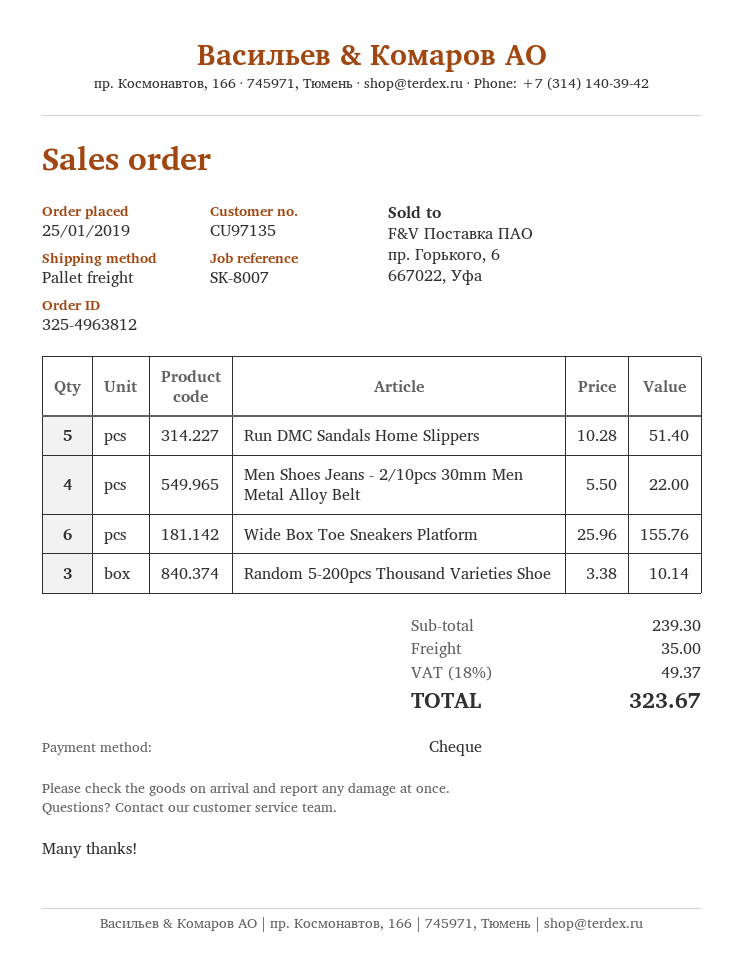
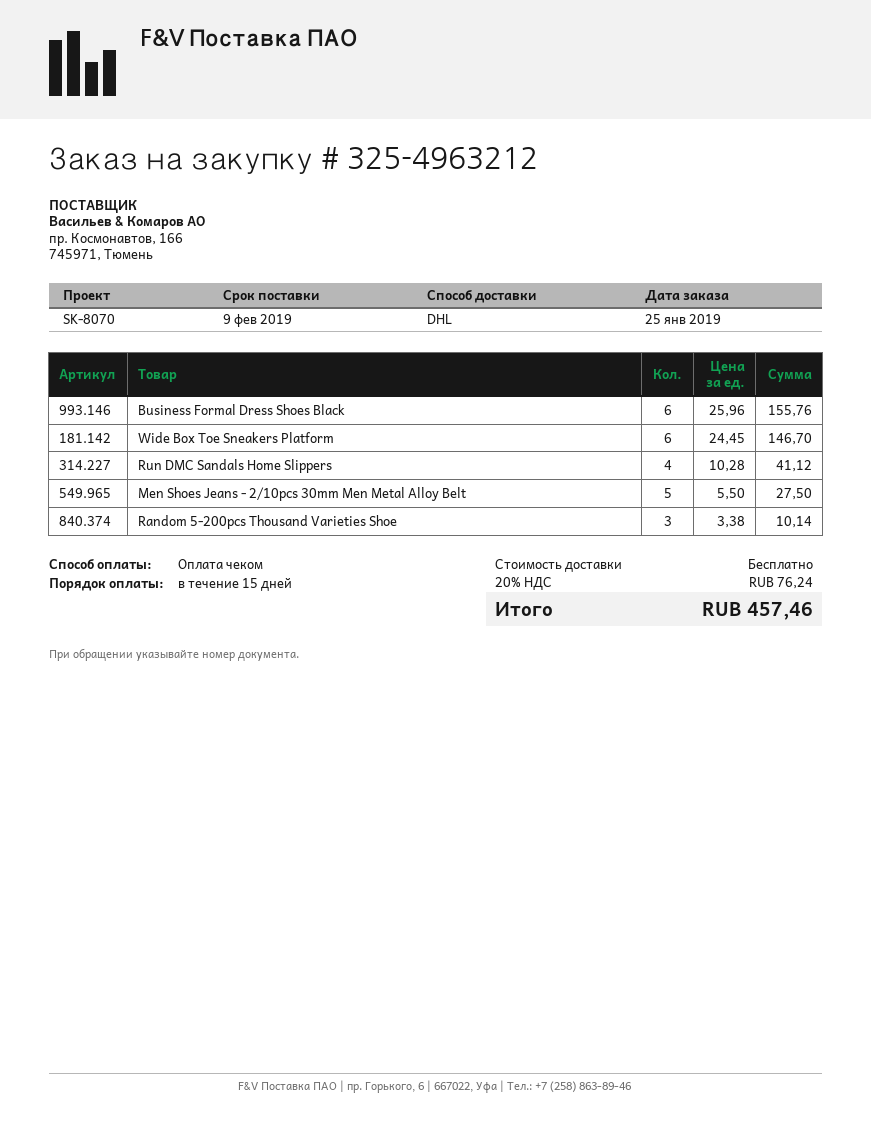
order number: 325-4963812 -> 325-4963212
reference: SK-8007 -> SK-8070
shipping method: pallet freight -> DHL
Run DMC Sandals Home Slippers: 5 x 10.28 = 51.40 -> 4 x 10.28 = 41.12
Men Shoes Jeans - 2/10pcs 30mm Men Metal Alloy Belt: 4 x 5.50 = 22.00 -> 5 x 5.50 = 27.50
Wide Box Toe Sneakers Platform: 6 x 25.96 = 155.76 -> 6 x 24.45 = 146.70
Business Formal Dress Shoes Black: none -> 6 x 25.96 = 155.76
shipping: 35.00 -> 0.00
tax: 18% = 49.37 -> 20% = 76.24
total: 323.67 -> 457.46

